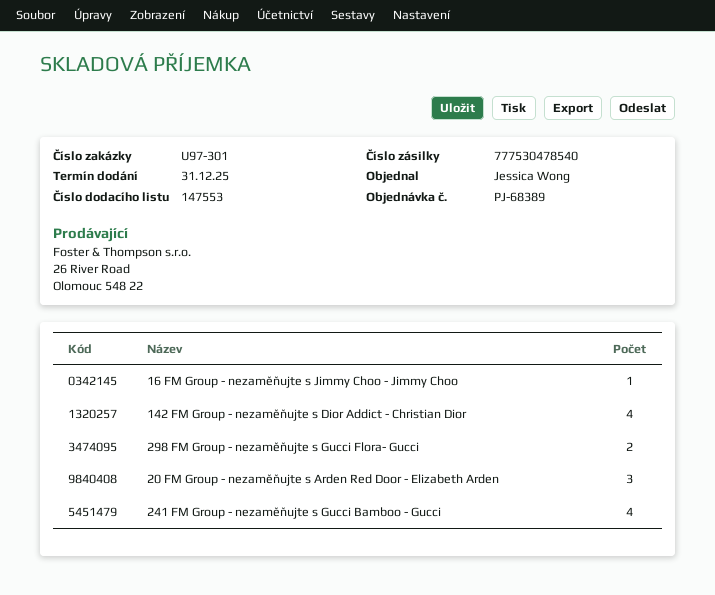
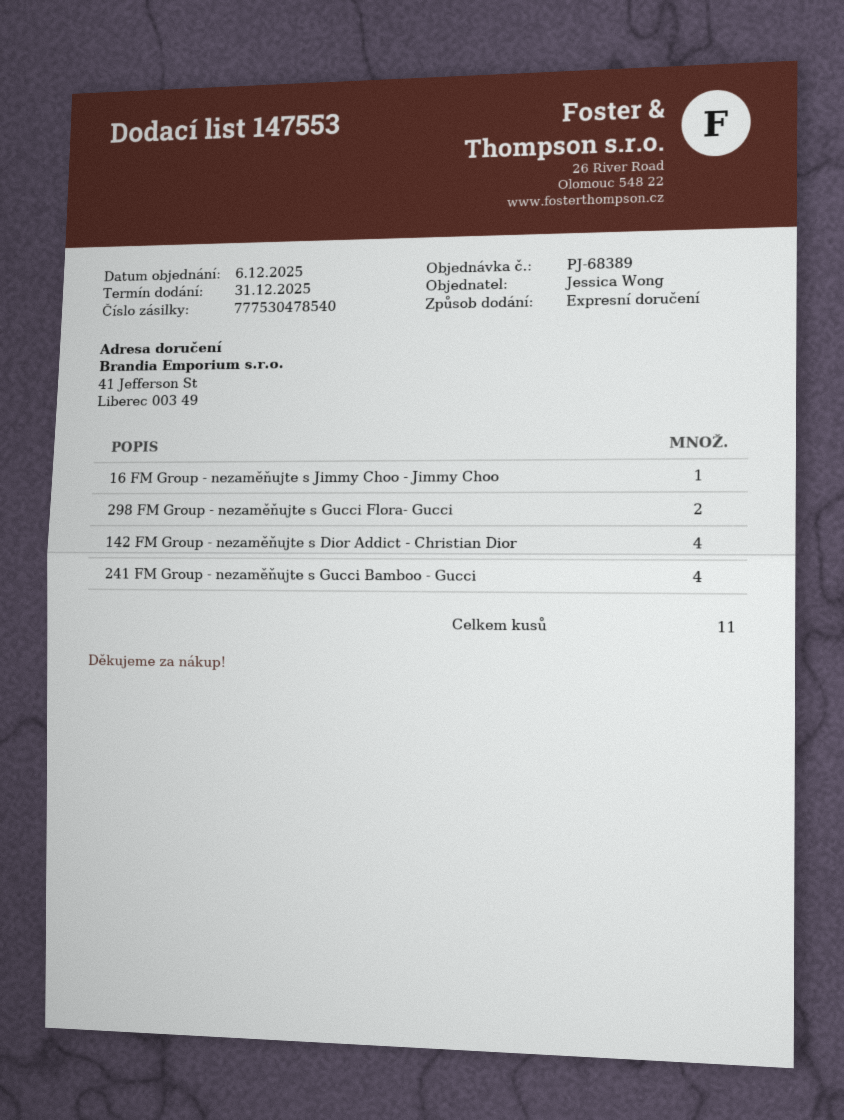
20 FM Group - nezaměňujte s Arden Red Door - Elizabeth Arden: 3 -> none

